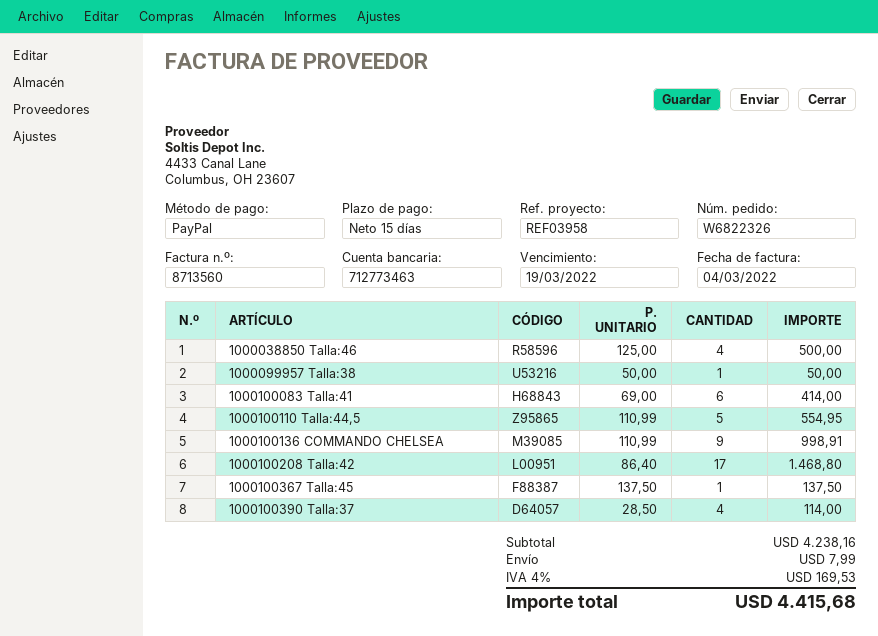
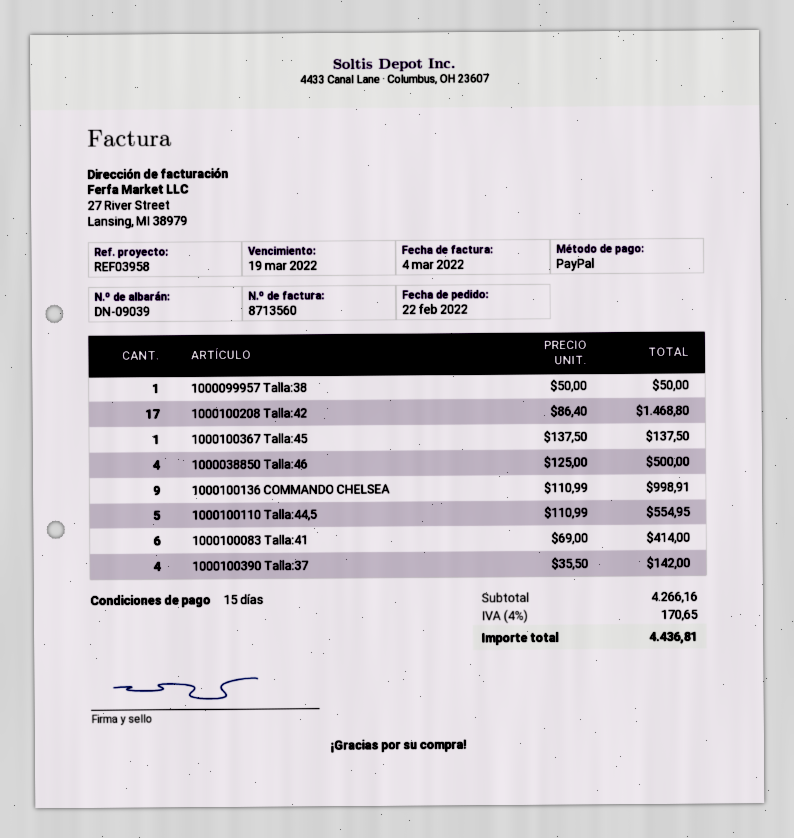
1000100390 Talla:37: 4 x 28.50 = 114.00 -> 4 x 35.50 = 142.00
subtotal: 4238.16 -> 4266.16
shipping: 7.99 -> none
tax: 4% = 169.53 -> 4% = 170.65
total: 4415.68 -> 4436.81

